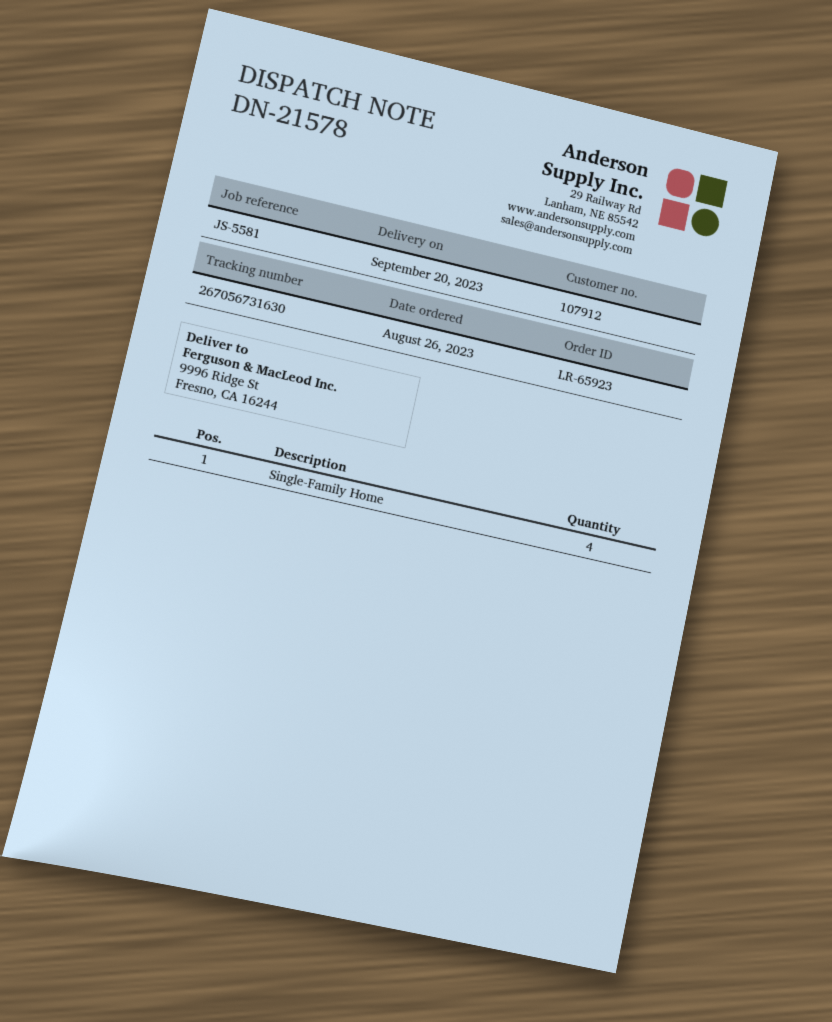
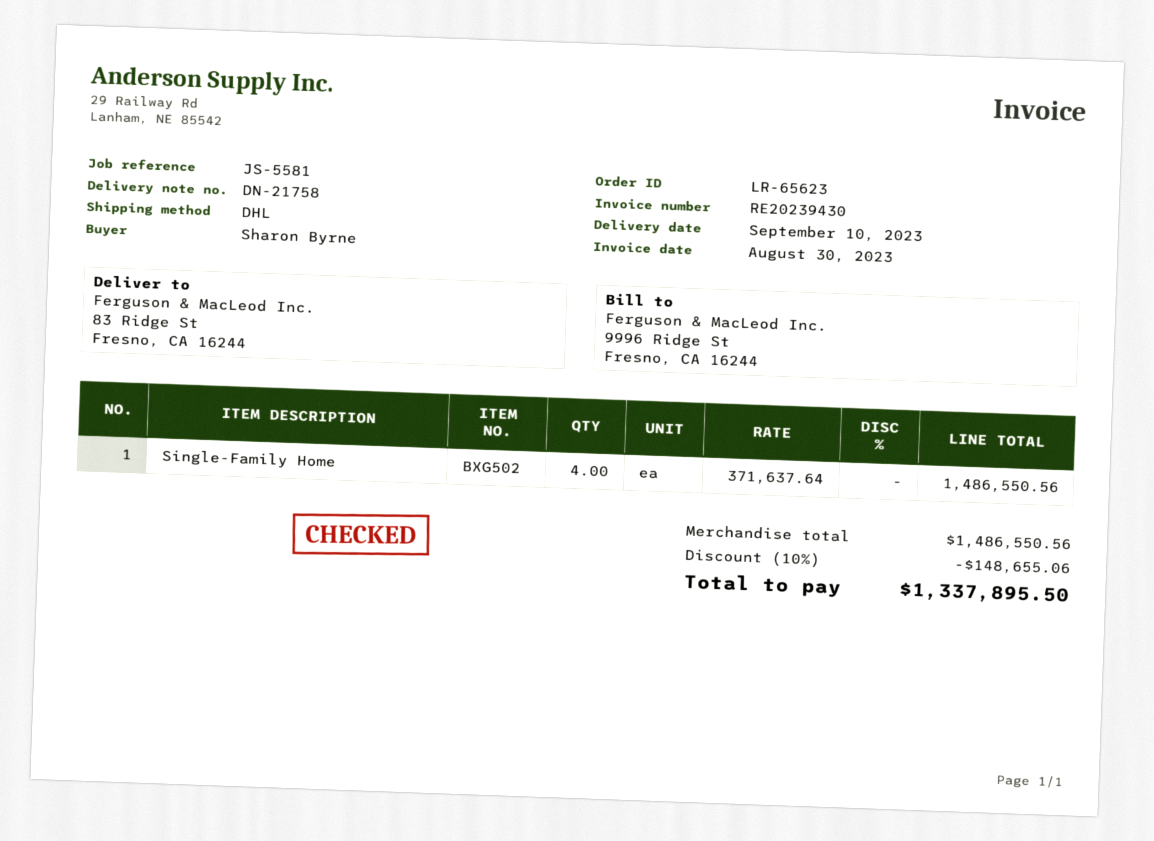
order number: LR-65923 -> LR-65623
delivery note number: DN-21578 -> DN-21758
delivery date: 2023-09-20 -> 2023-09-10
ship to: 9996 Ridge St, Fresno, CA 16244 -> 83 Ridge St, Fresno, CA 16244

